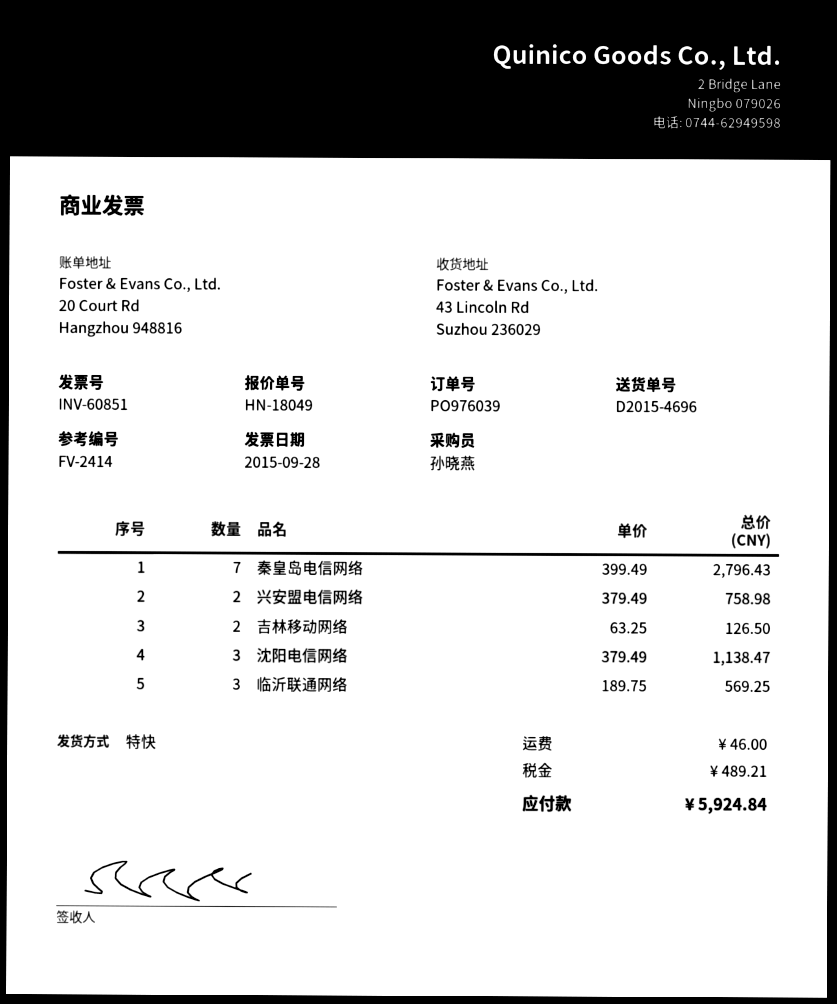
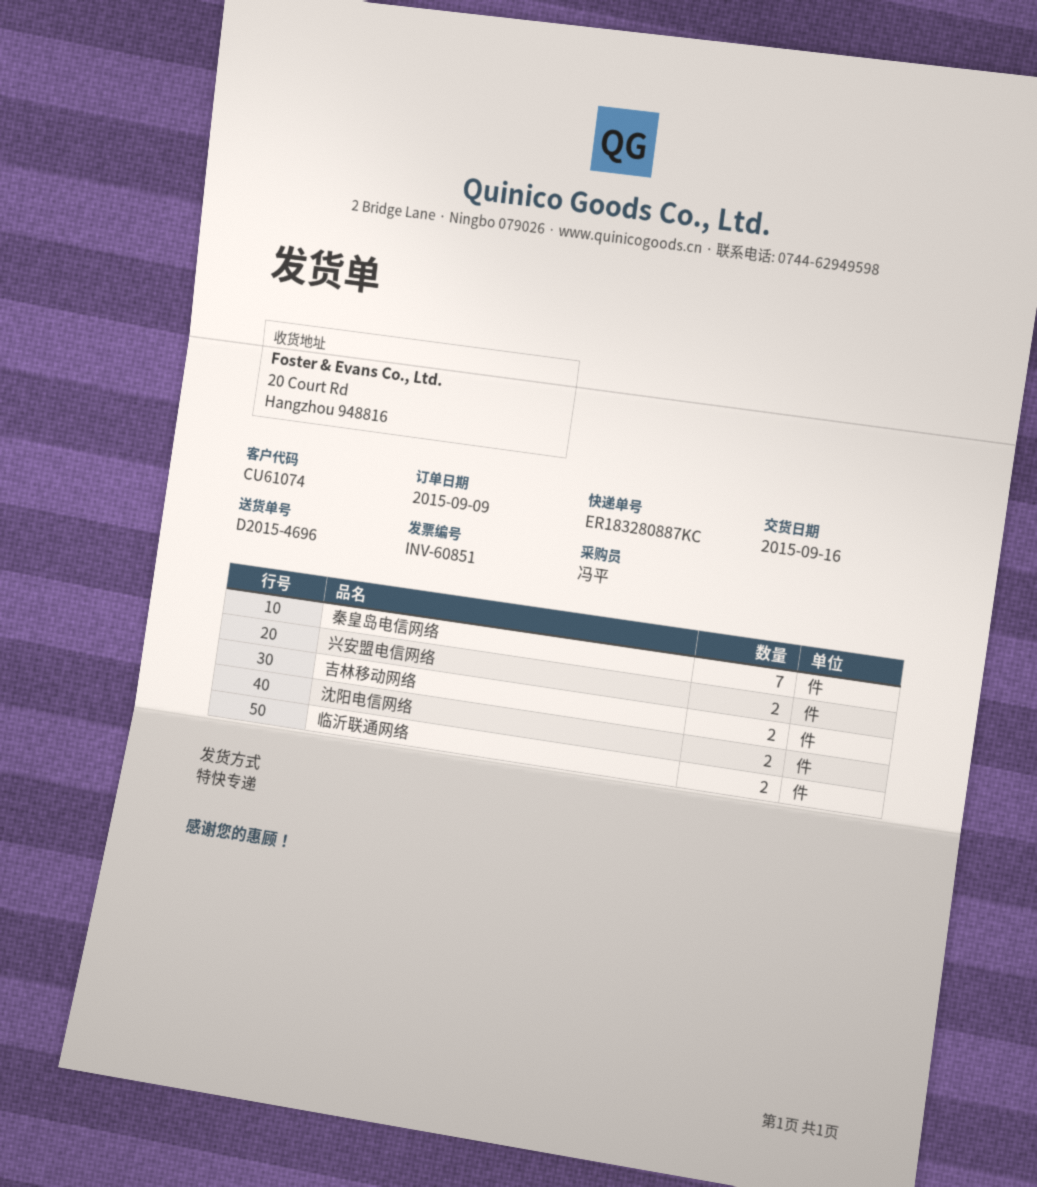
ordered by: 孙晓燕 -> 冯平
ship to: 43 Lincoln Rd, Suzhou 236029 -> 20 Court Rd, Hangzhou 948816
沈阳电信网络: 3 -> 2
临沂联通网络: 3 -> 2

